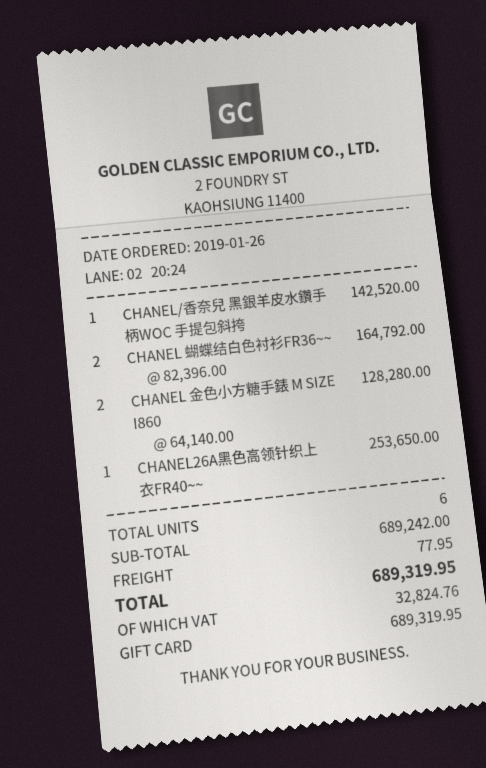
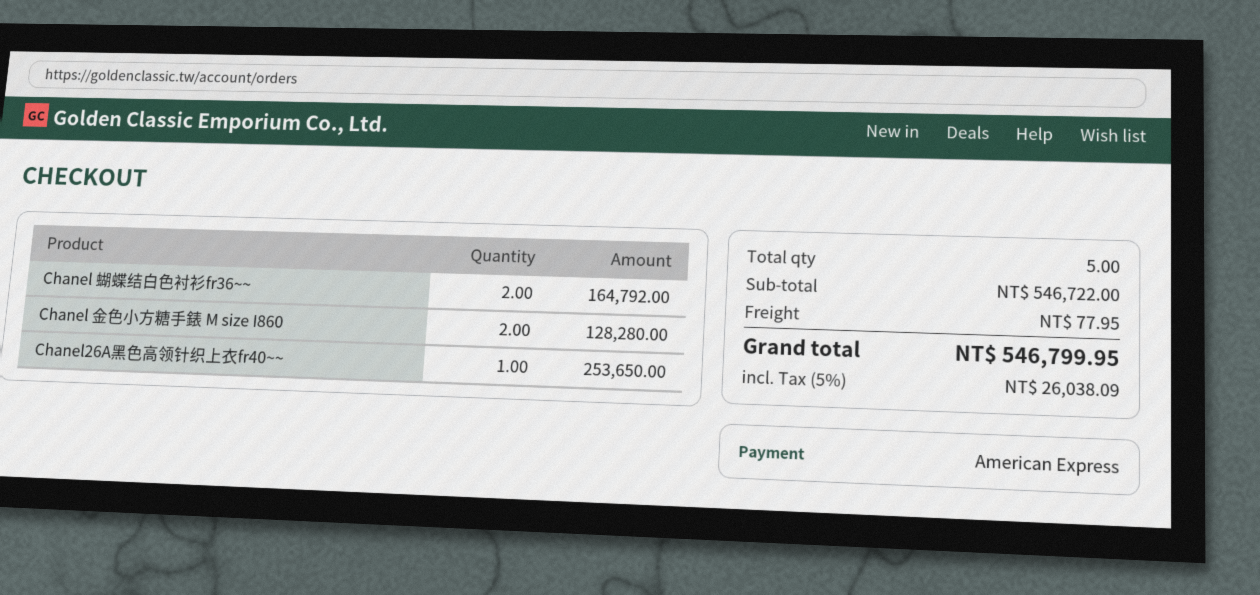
payment method: gift card -> American Express
CHANEL/香奈兒 黑銀羊皮水鑽手柄WOC 手提包斜挎: 1 for 142520.00 -> none
total quantity: 6 -> 5
subtotal: 689242.00 -> 546722.00
tax: 32824.76 -> 26038.09
total: 689319.95 -> 546799.95

